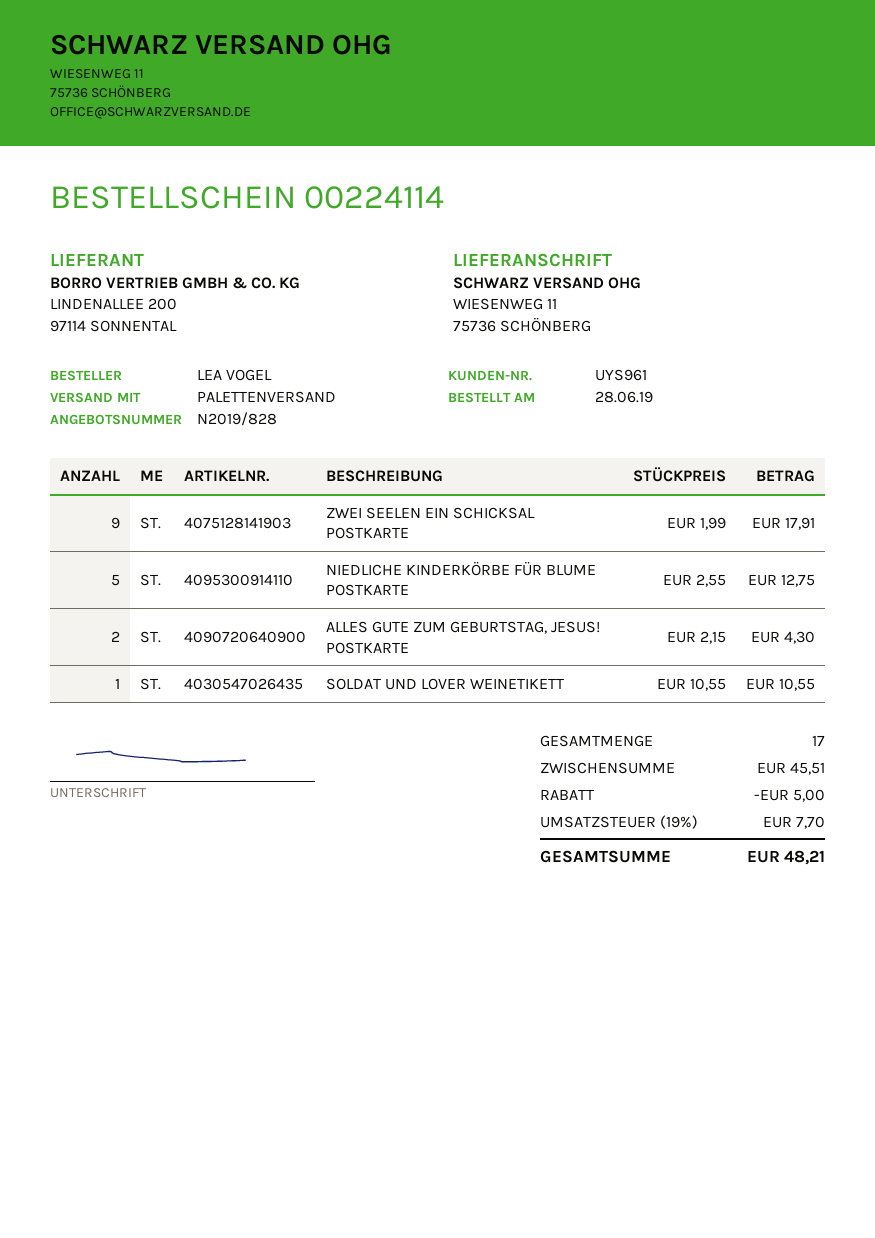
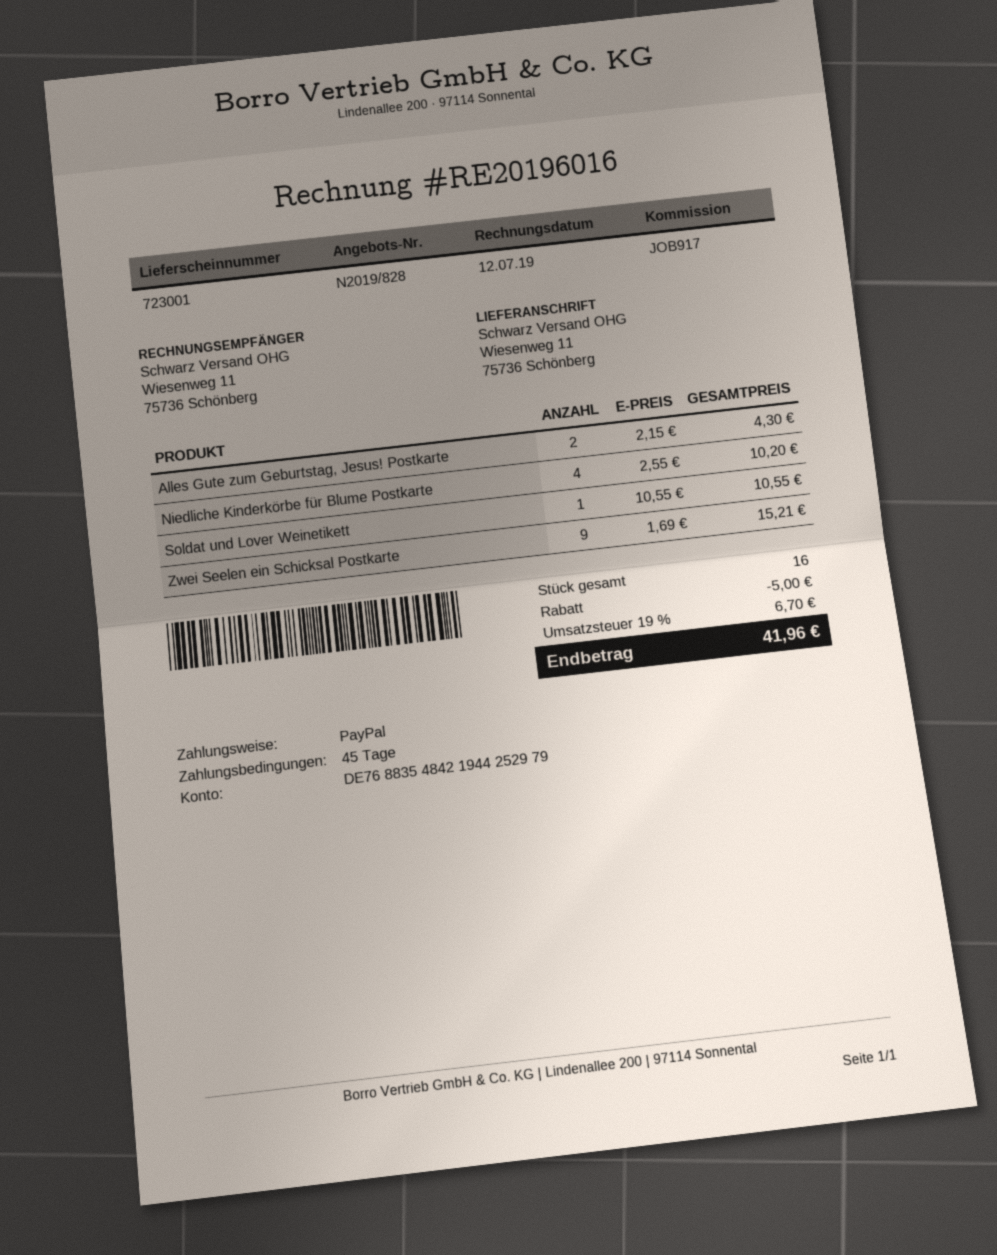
ZWEI SEELEN EIN SCHICKSAL POSTKARTE: 9 x 1.99 = 17.91 -> 9 x 1.69 = 15.21
NIEDLICHE KINDERKÖRBE FÜR BLUME POSTKARTE: 5 x 2.55 = 12.75 -> 4 x 2.55 = 10.20
total quantity: 17 -> 16
tax: 19% = 7.70 -> 19% = 6.70
total: 48.21 -> 41.96

